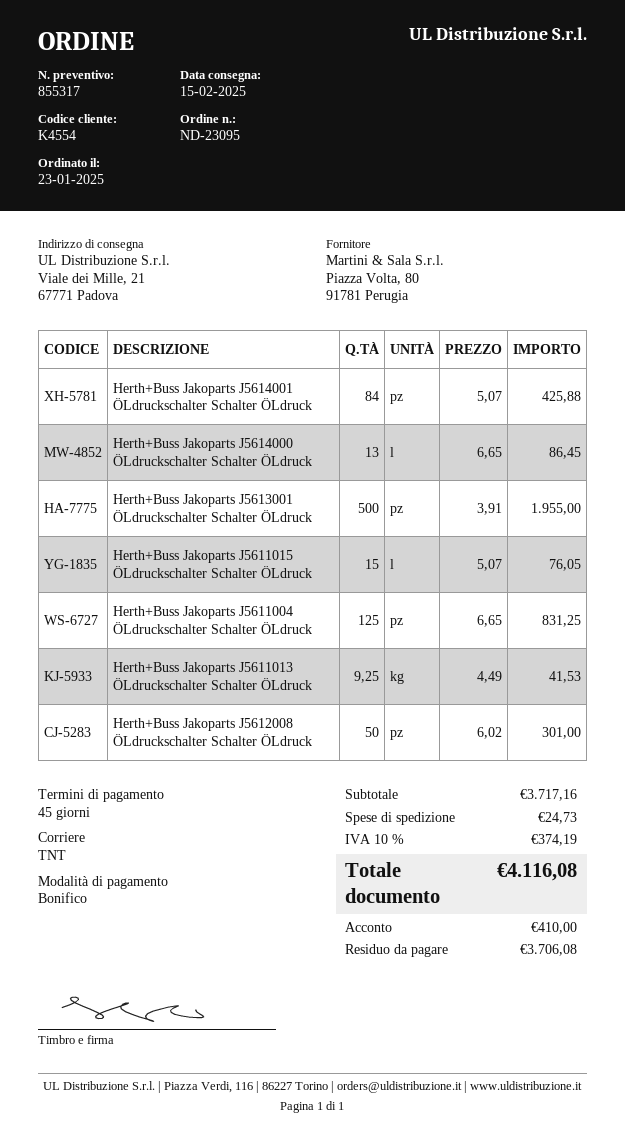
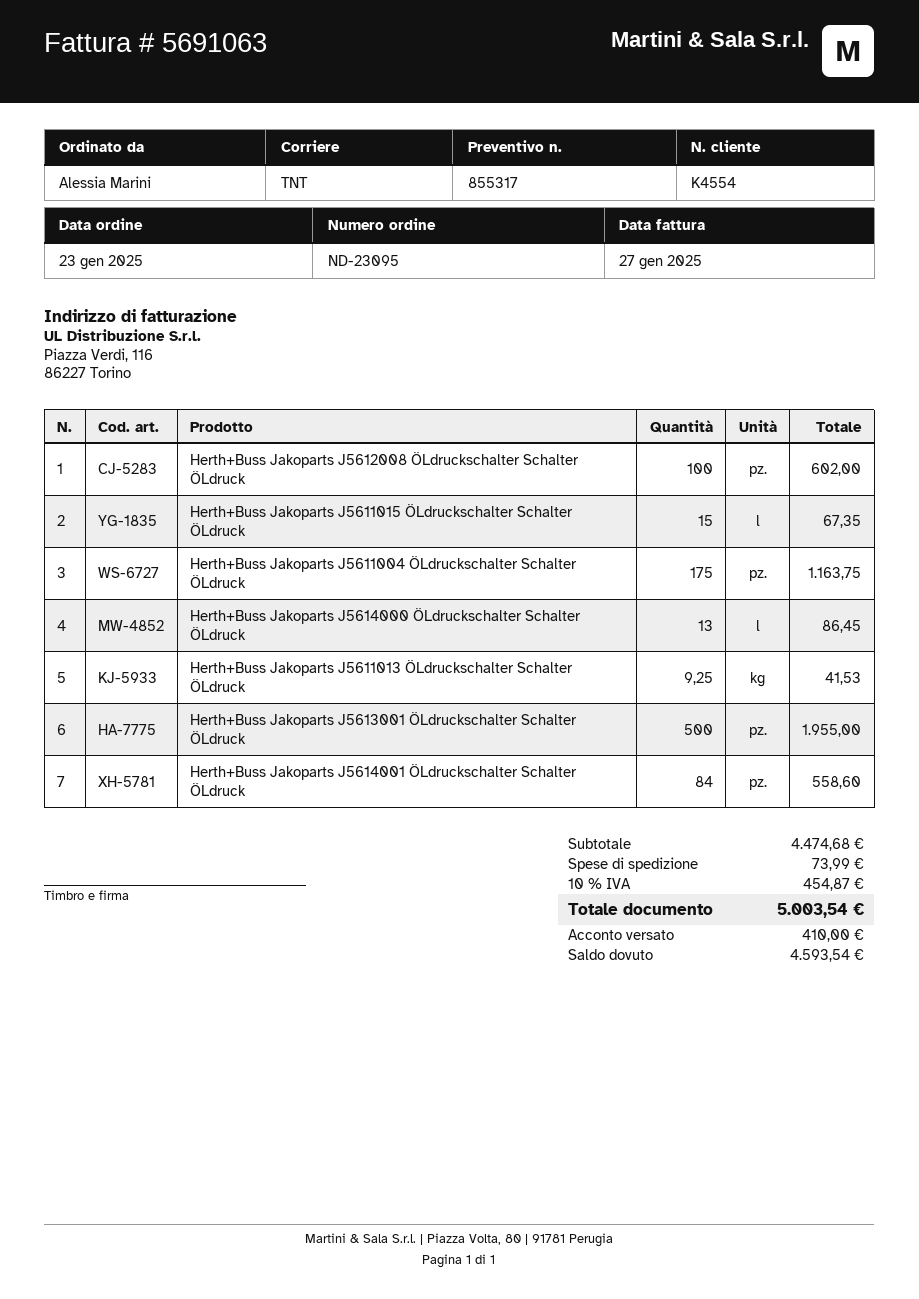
Herth+Buss Jakoparts J5614001 ÖLdruckschalter Schalter ÖLdruck: 84 for 425.88 -> 84 for 558.60
Herth+Buss Jakoparts J5611015 ÖLdruckschalter Schalter ÖLdruck: 15 for 76.05 -> 15 for 67.35
Herth+Buss Jakoparts J5611004 ÖLdruckschalter Schalter ÖLdruck: 125 for 831.25 -> 175 for 1163.75
Herth+Buss Jakoparts J5612008 ÖLdruckschalter Schalter ÖLdruck: 50 for 301.00 -> 100 for 602.00
subtotal: 3717.16 -> 4474.68
shipping: 24.73 -> 73.99
tax: 10% = 374.19 -> 10% = 454.87
total: 4116.08 -> 5003.54
balance: 3706.08 -> 4593.54

